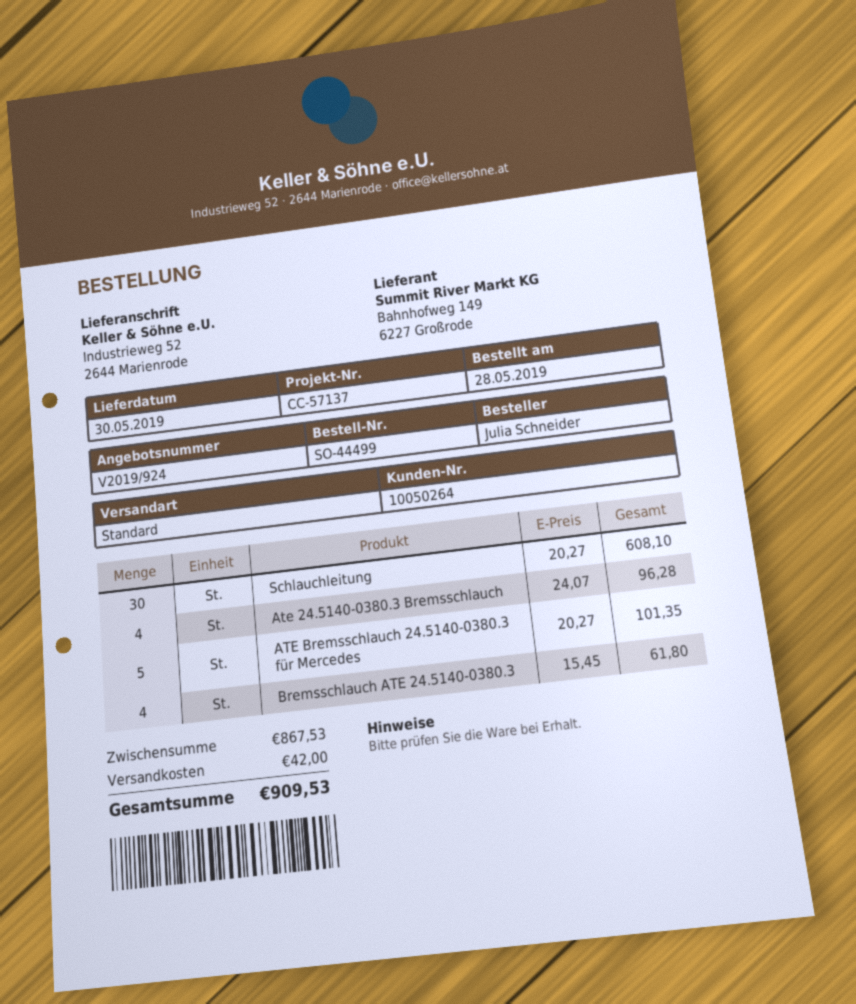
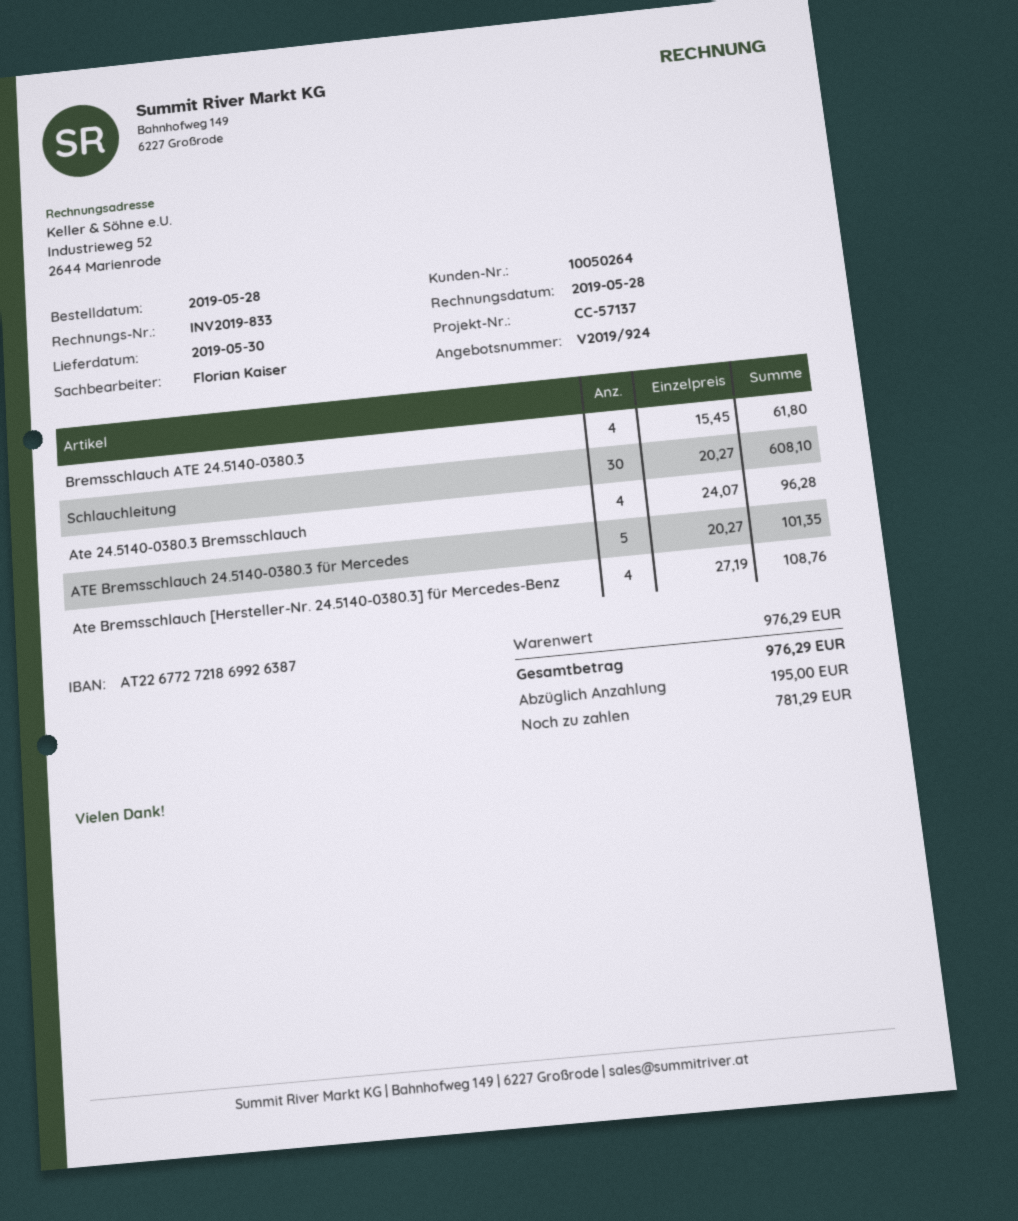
Ate Bremsschlauch [Hersteller-Nr. 24.5140-0380.3] für Mercedes-Benz: none -> 4 x 27.19 = 108.76
subtotal: 867.53 -> 976.29
shipping: 42.00 -> none
total: 909.53 -> 976.29

